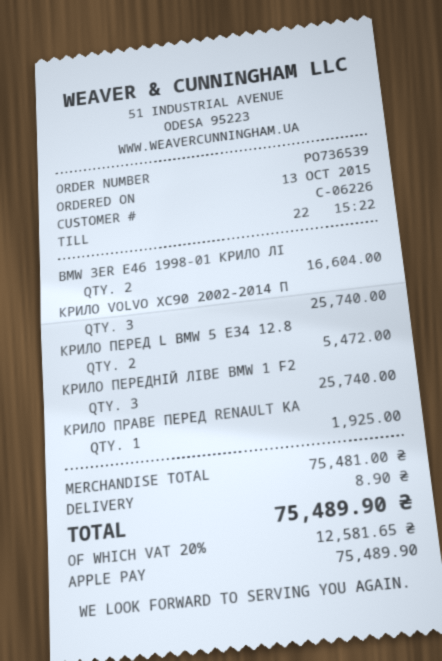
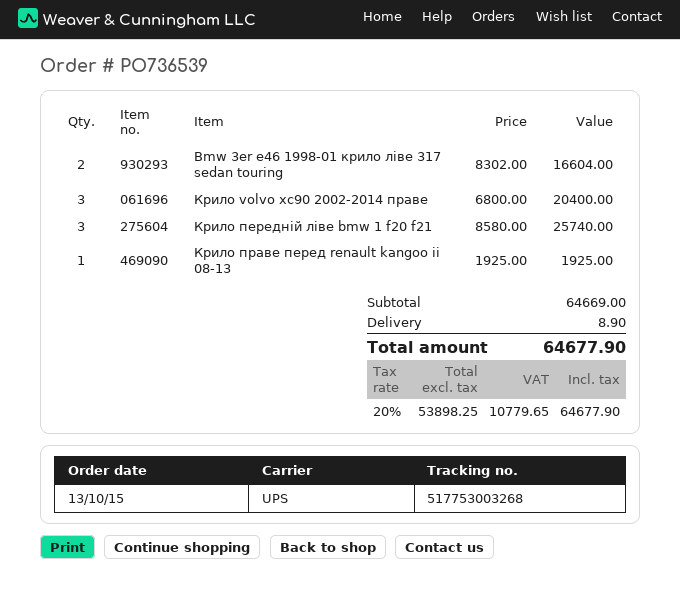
КРИЛО VOLVO XC90 2002-2014 П: 3 for 25740.00 -> 3 for 20400.00
КРИЛО ПЕРЕД L BMW 5 E34 12.8: 2 for 5472.00 -> none
subtotal: 75481.00 -> 64669.00
tax: 20% = 12581.65 -> 20% = 10779.65
total: 75489.90 -> 64677.90

